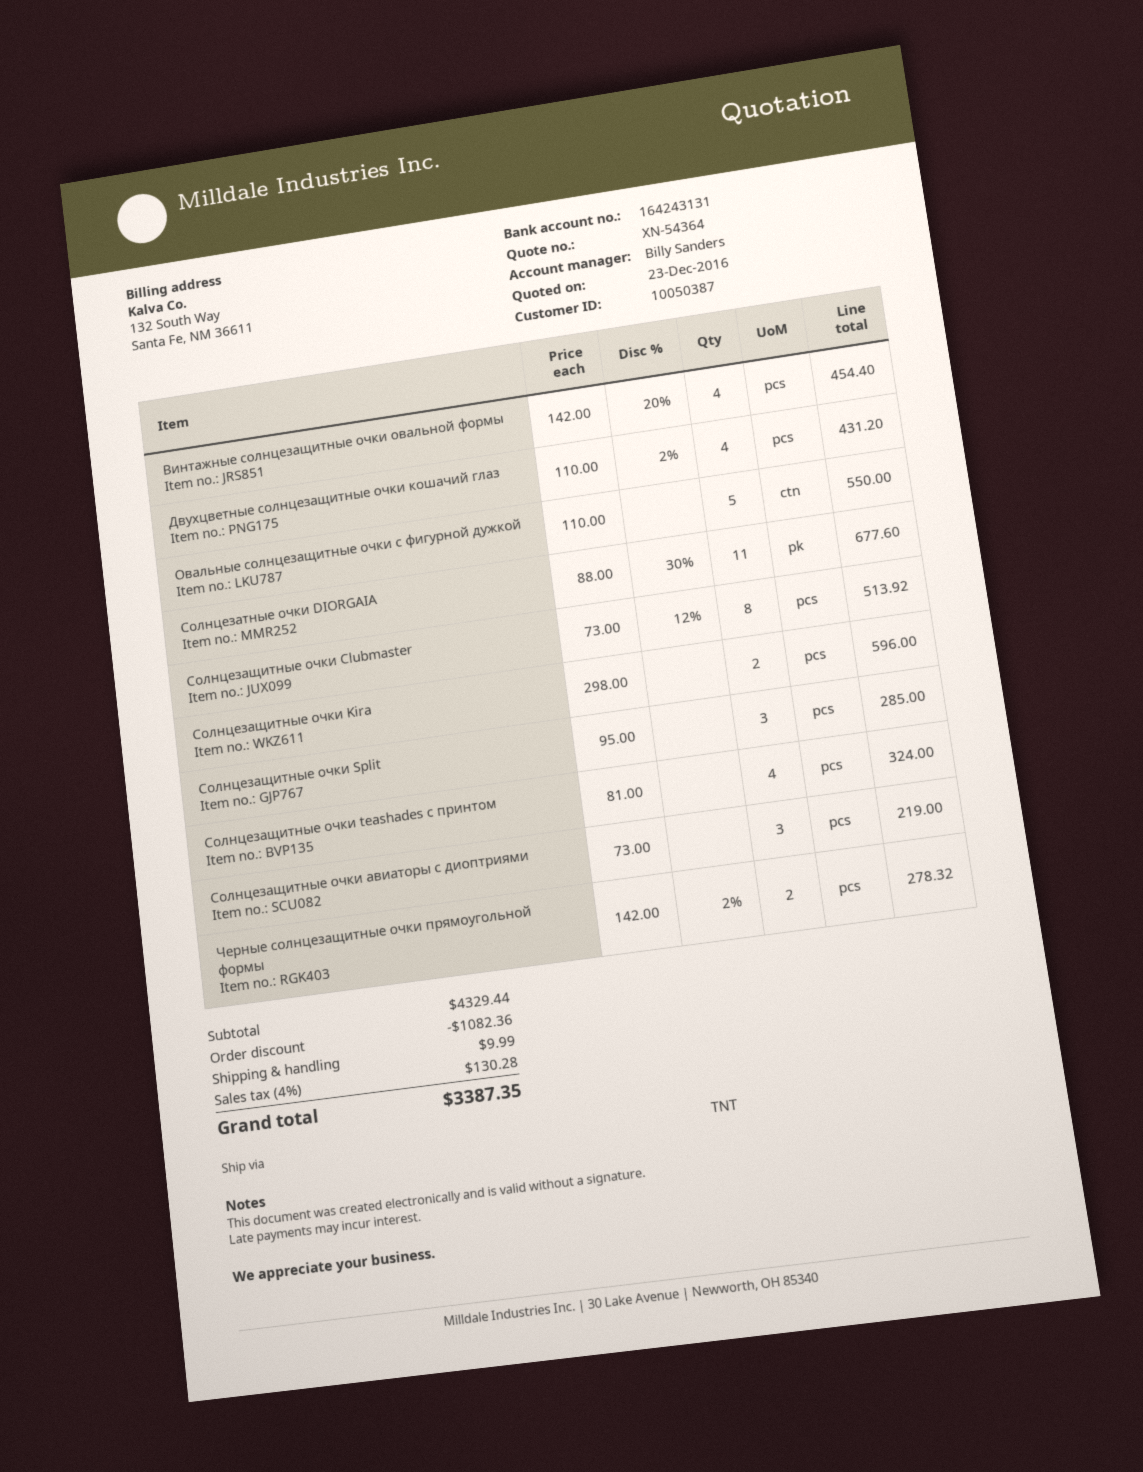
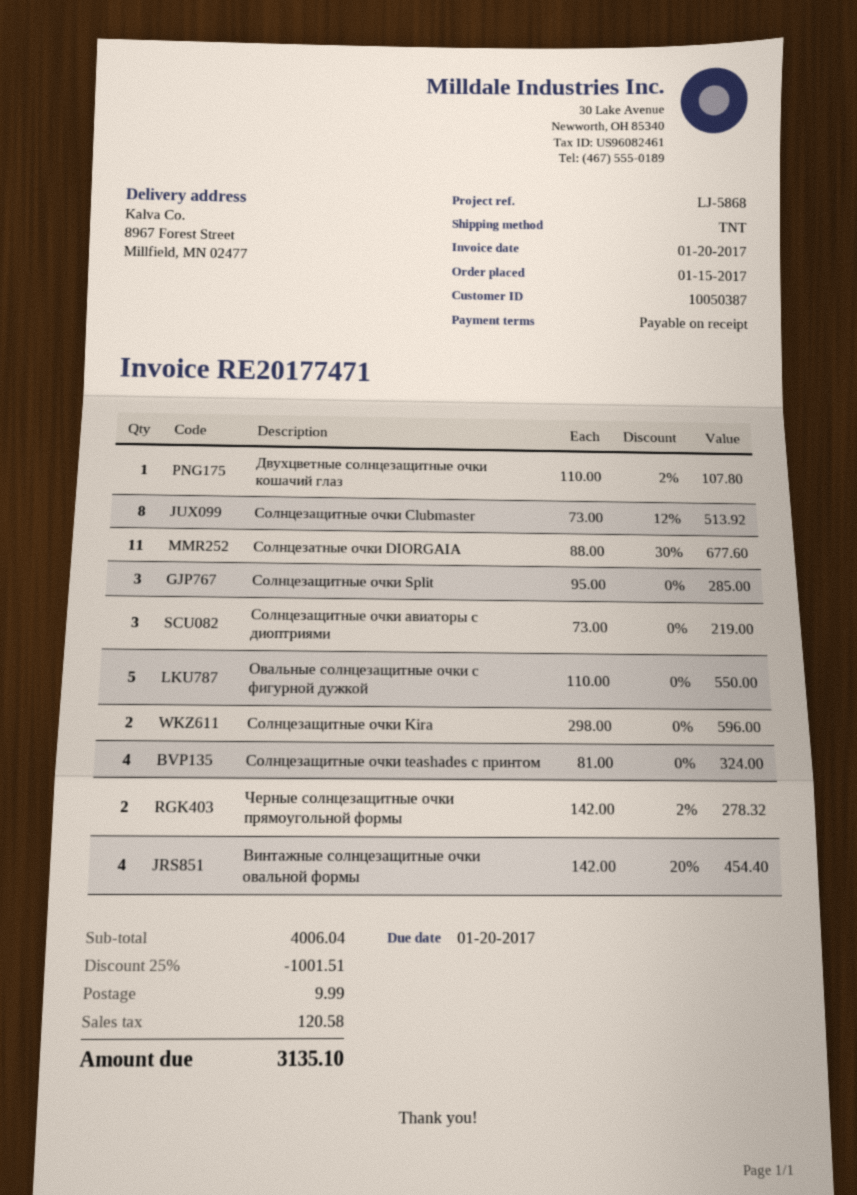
Двухцветные солнцезащитные очки кошачий глаз: 4 x 110.00 - 2% = 431.20 -> 1 x 110.00 - 2% = 107.80
subtotal: 4329.44 -> 4006.04
discount: 1082.36 -> 1001.51
tax: 130.28 -> 120.58
total: 3387.35 -> 3135.10

